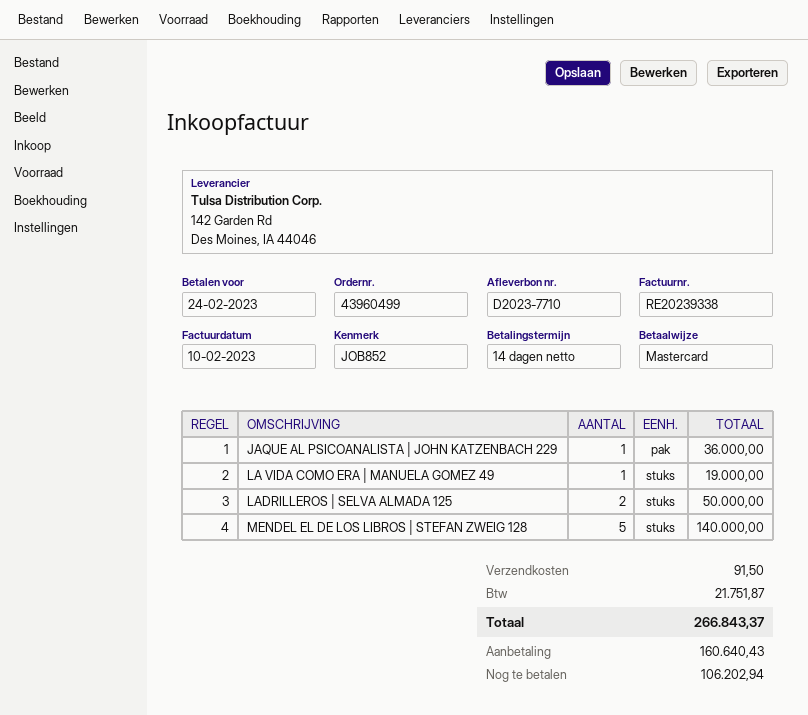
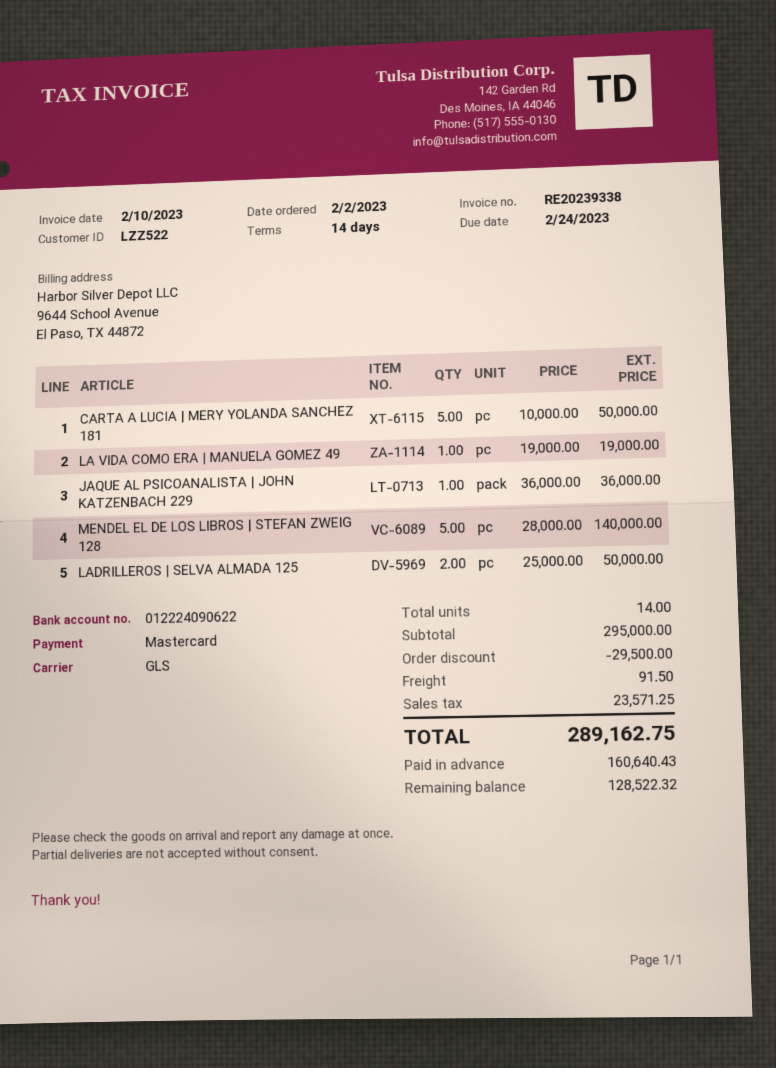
CARTA A LUCIA | MERY YOLANDA SANCHEZ 181: none -> 5 for 50000.00
discount: none -> 29500.00
tax: 21751.87 -> 23571.25
total: 266843.37 -> 289162.75
balance: 106202.94 -> 128522.32

